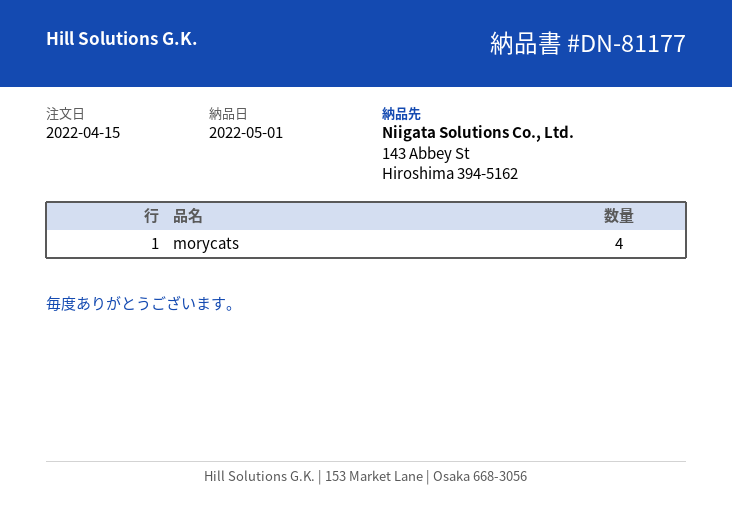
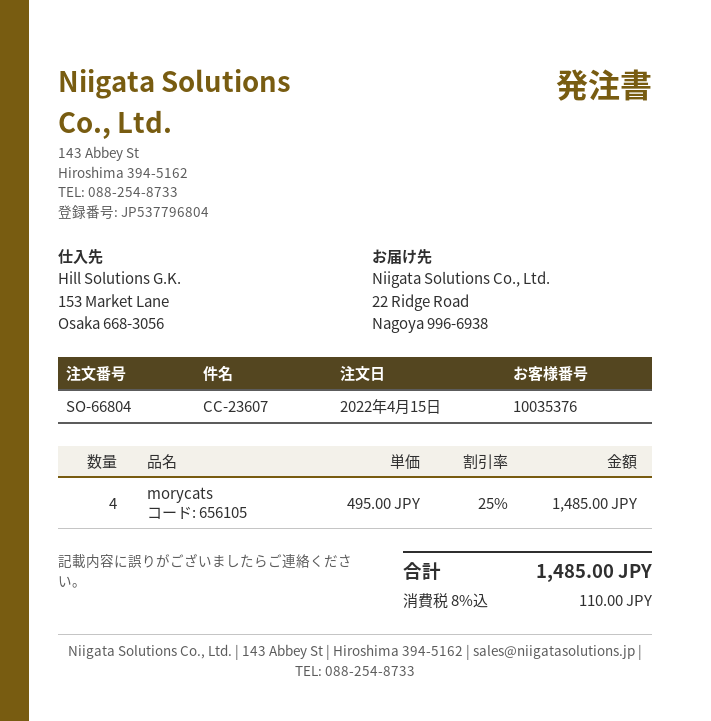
ship to: 143 Abbey St, Hiroshima 394-5162 -> 22 Ridge Road, Nagoya 996-6938

